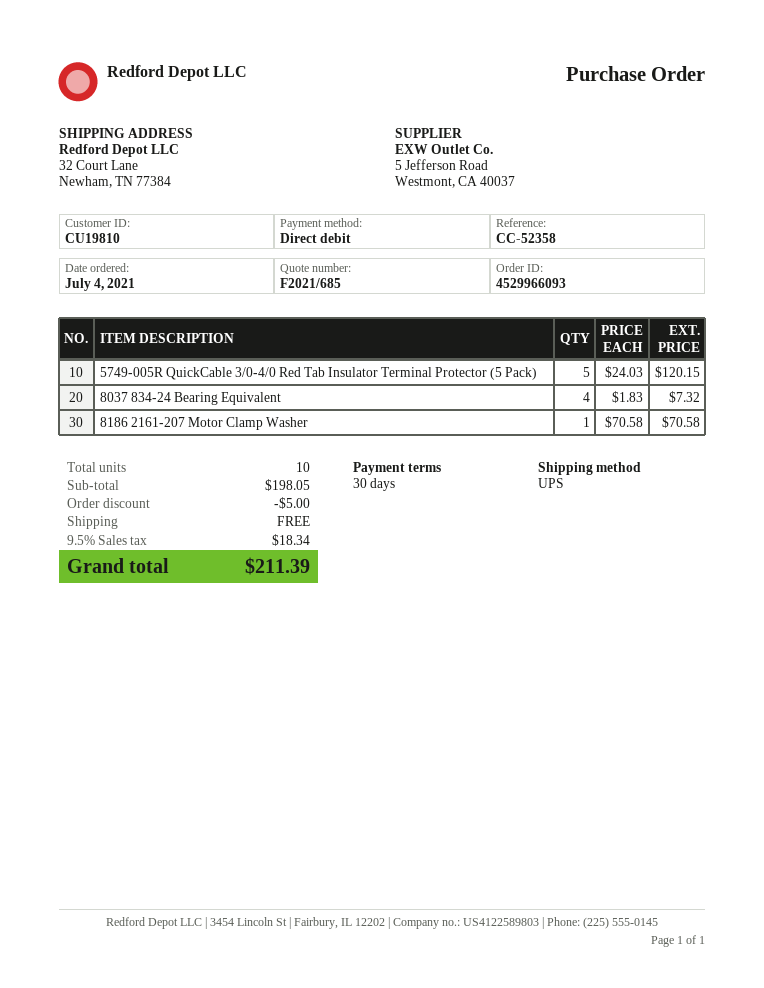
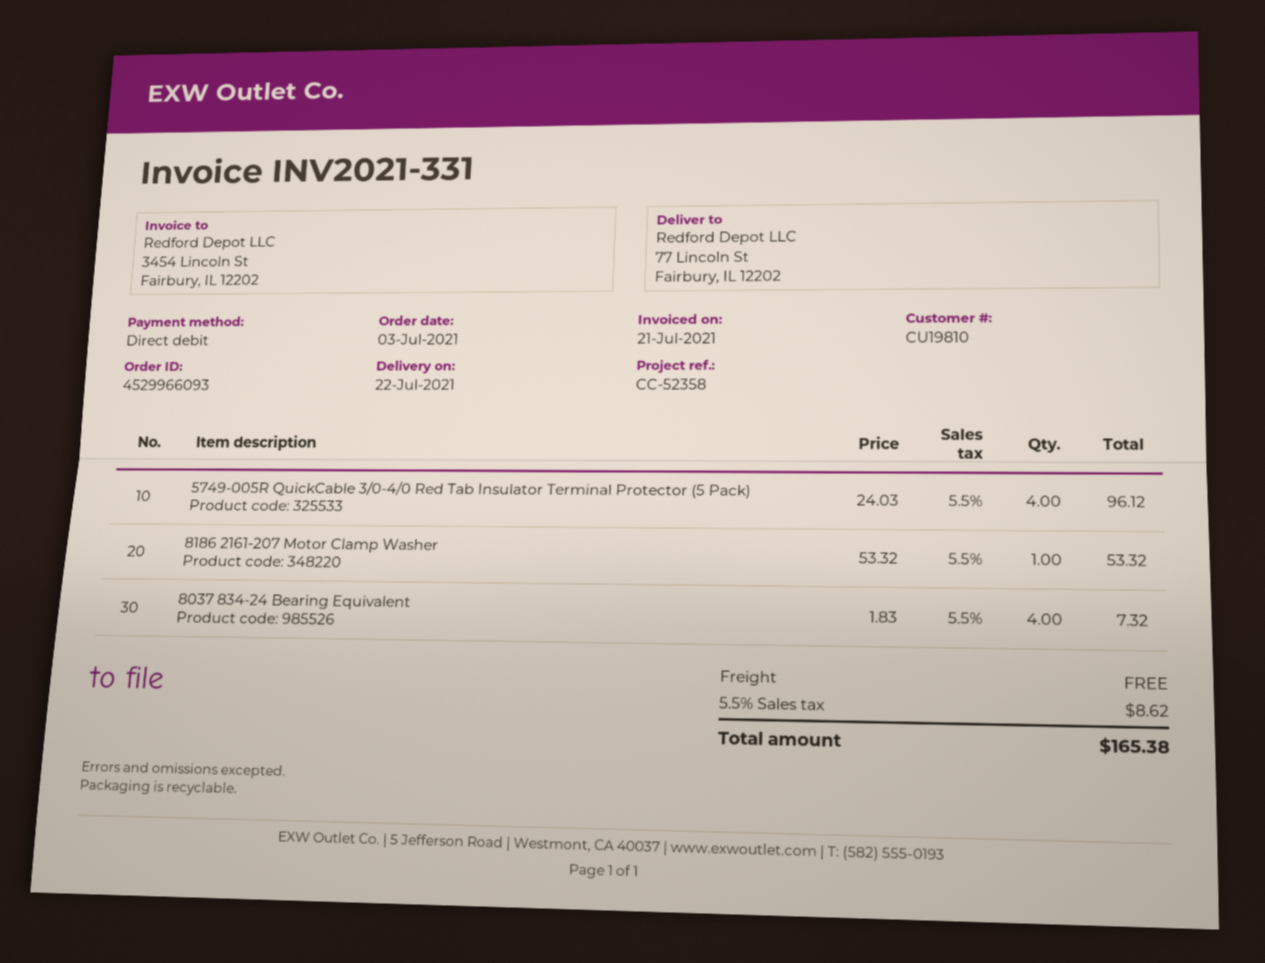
order date: 2021-07-04 -> 2021-07-03
ship to: 32 Court Lane, Newham, TN 77384 -> 77 Lincoln St, Fairbury, IL 12202
5749-005R QuickCable 3/0-4/0 Red Tab Insulator Terminal Protector (5 Pack): 5 x 24.03 = 120.15 -> 4 x 24.03 = 96.12
8186 2161-207 Motor Clamp Washer: 1 x 70.58 = 70.58 -> 1 x 53.32 = 53.32
discount: 5.00 -> none
tax: 9.5% = 18.34 -> 5.5% = 8.62
total: 211.39 -> 165.38

